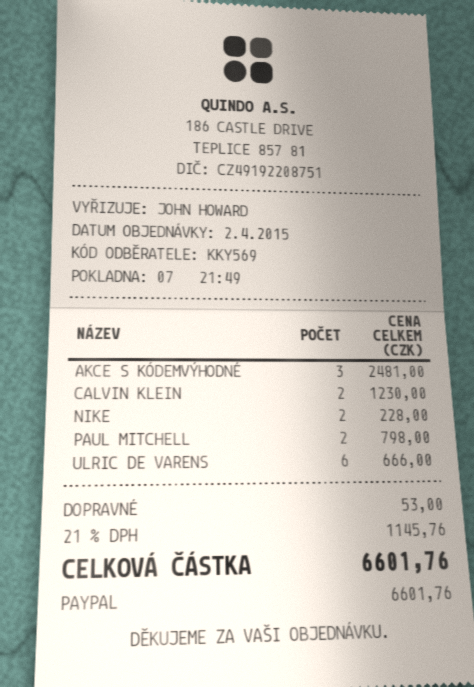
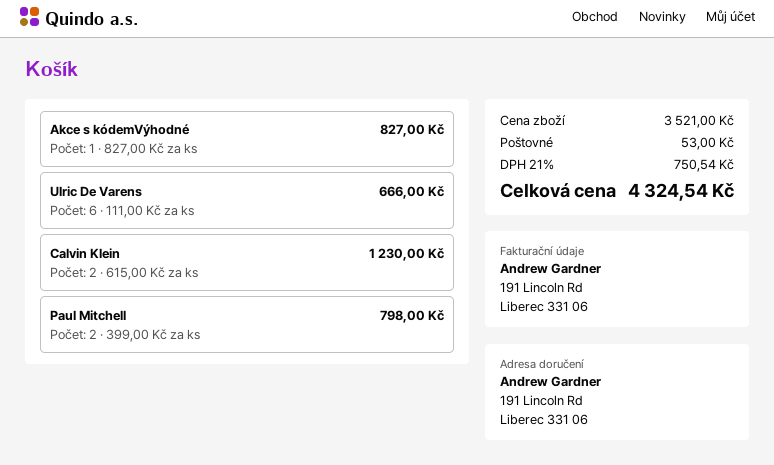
AKCE S KÓDEMVÝHODNÉ: 3 for 2481.00 -> 1 for 827.00
NIKE: 2 for 228.00 -> none
tax: 21% = 1145.76 -> 21% = 750.54
total: 6601.76 -> 4324.54

